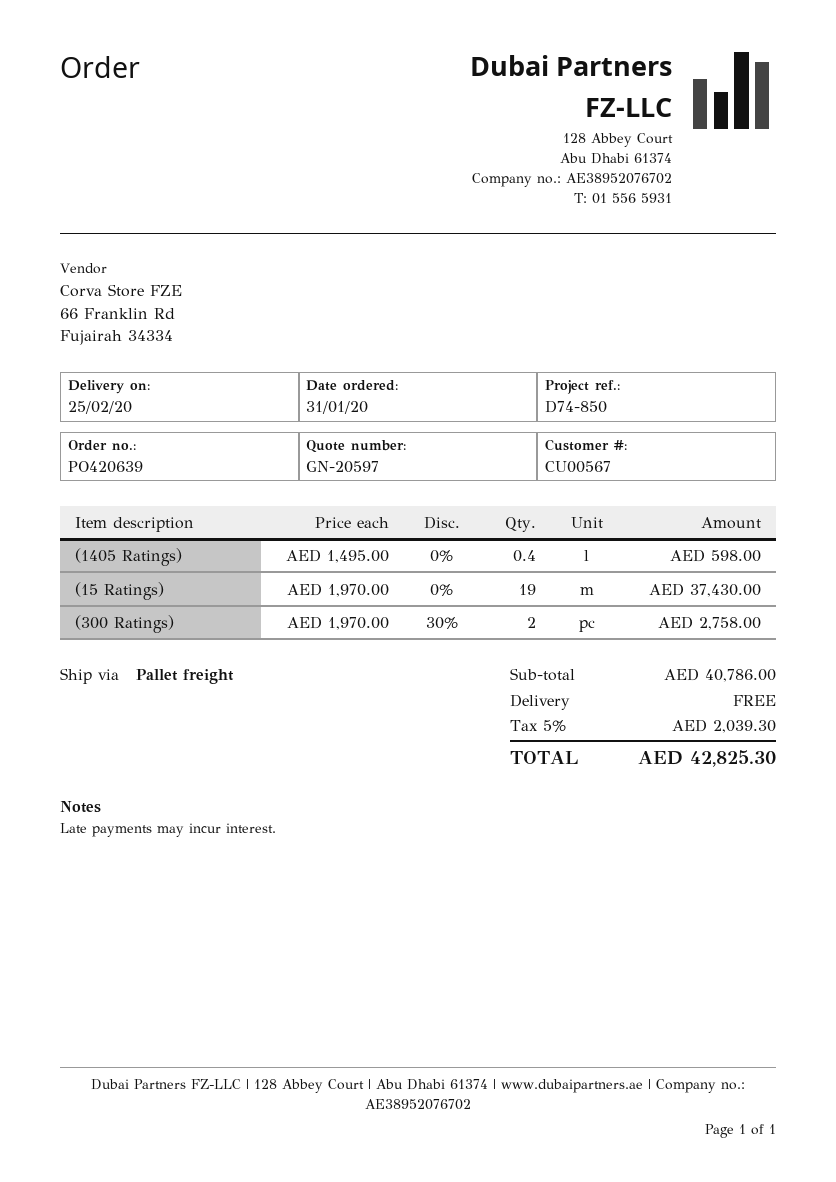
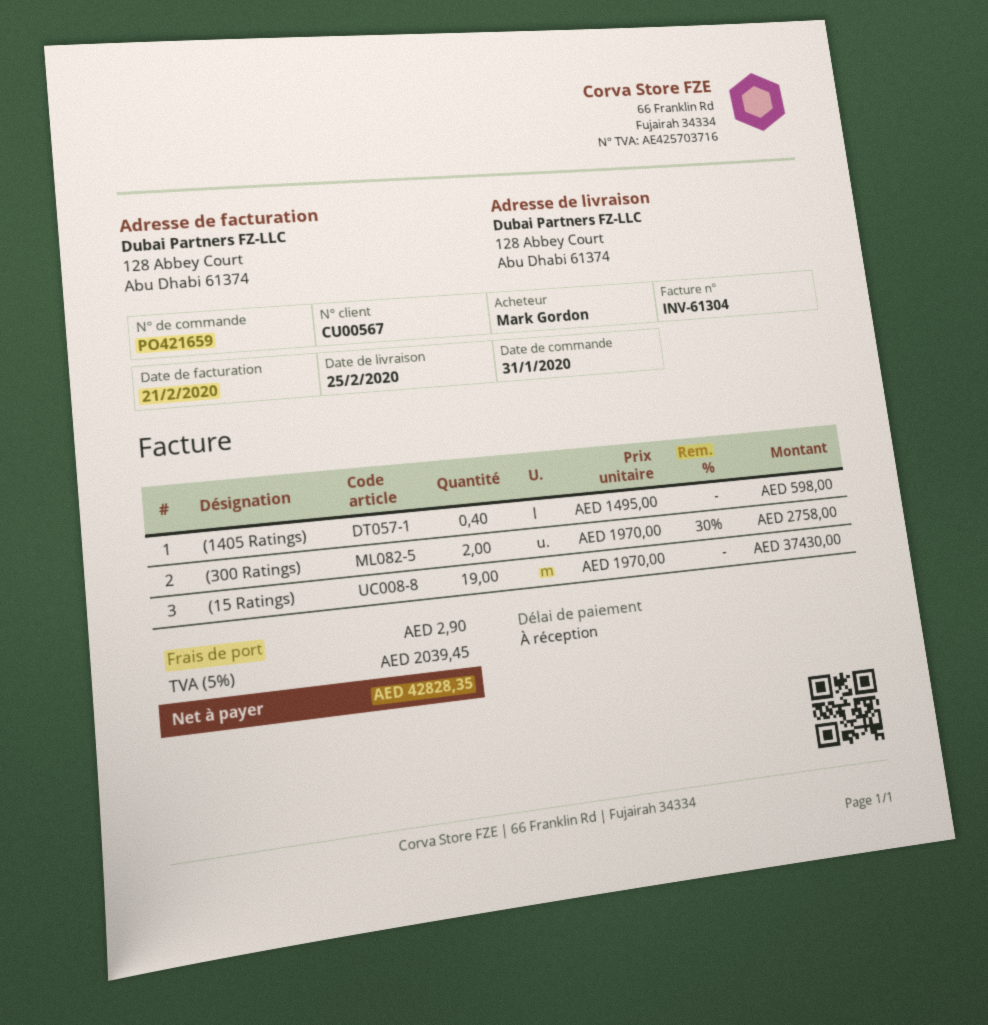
order number: PO420639 -> PO421659
shipping: 0.00 -> 2.90
tax: 5% = 2039.30 -> 5% = 2039.45
total: 42825.30 -> 42828.35

